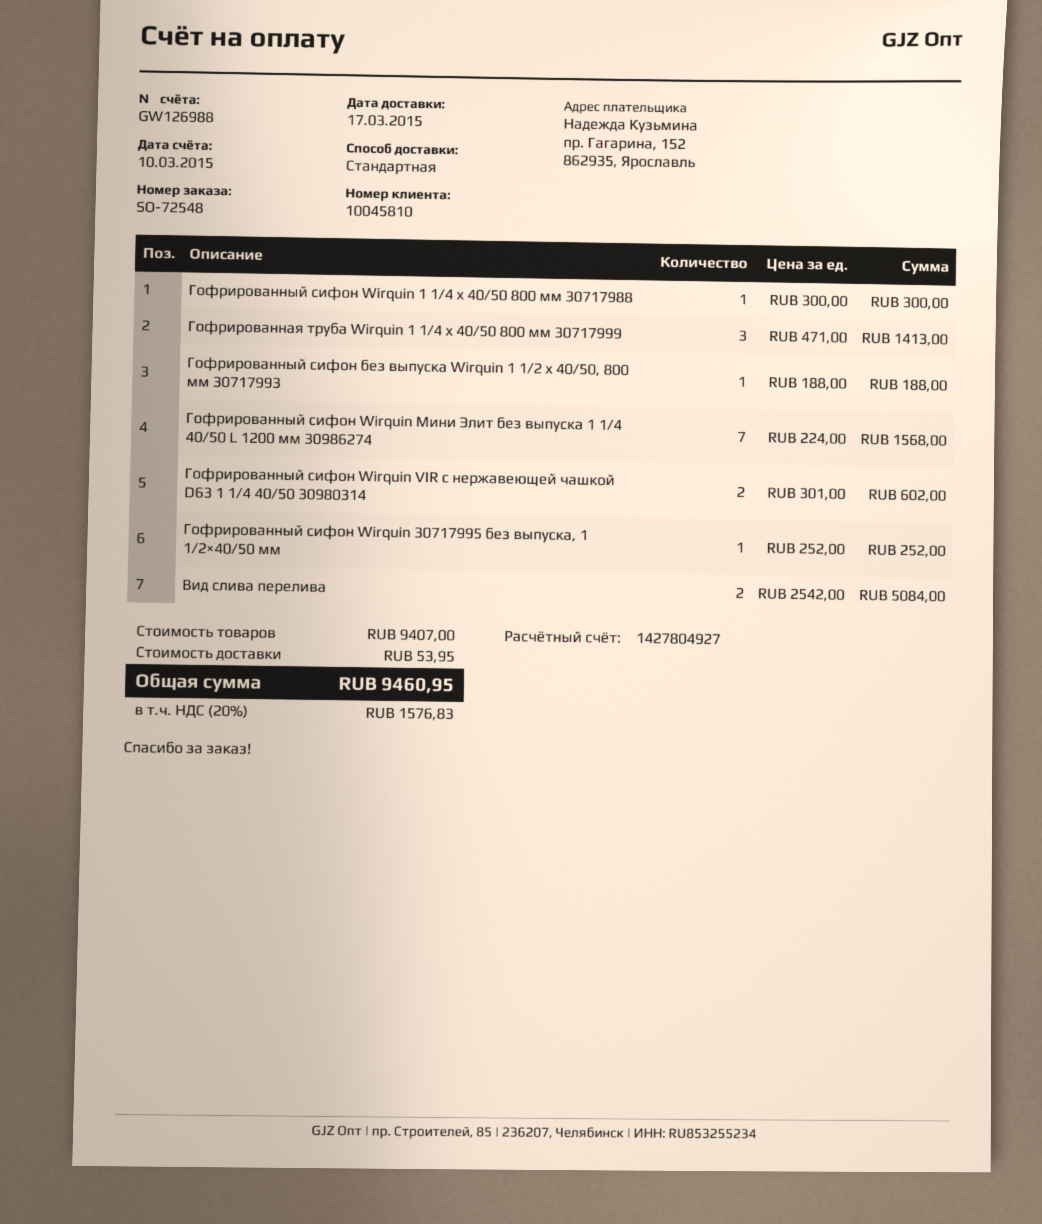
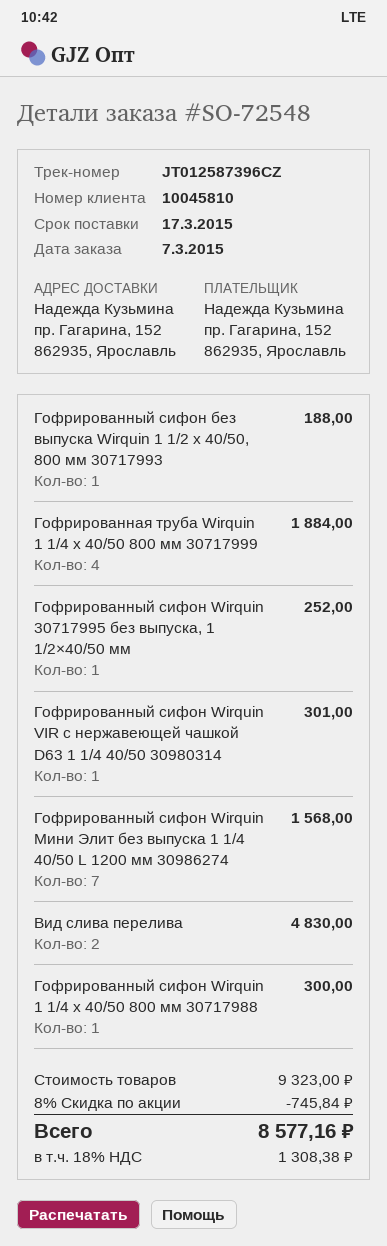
Гофрированная труба Wirquin 1 1/4 x 40/50 800 мм 30717999: 3 for 1413.00 -> 4 for 1884.00
Гофрированный сифон Wirquin VIR с нержавеющей чашкой D63 1 1/4 40/50 30980314: 2 for 602.00 -> 1 for 301.00
Вид слива перелива: 2 for 5084.00 -> 2 for 4830.00
subtotal: 9407.00 -> 9323.00
discount: none -> 8% = 745.84
shipping: 53.95 -> none
tax: 20% = 1576.83 -> 18% = 1308.38
total: 9460.95 -> 8577.16

